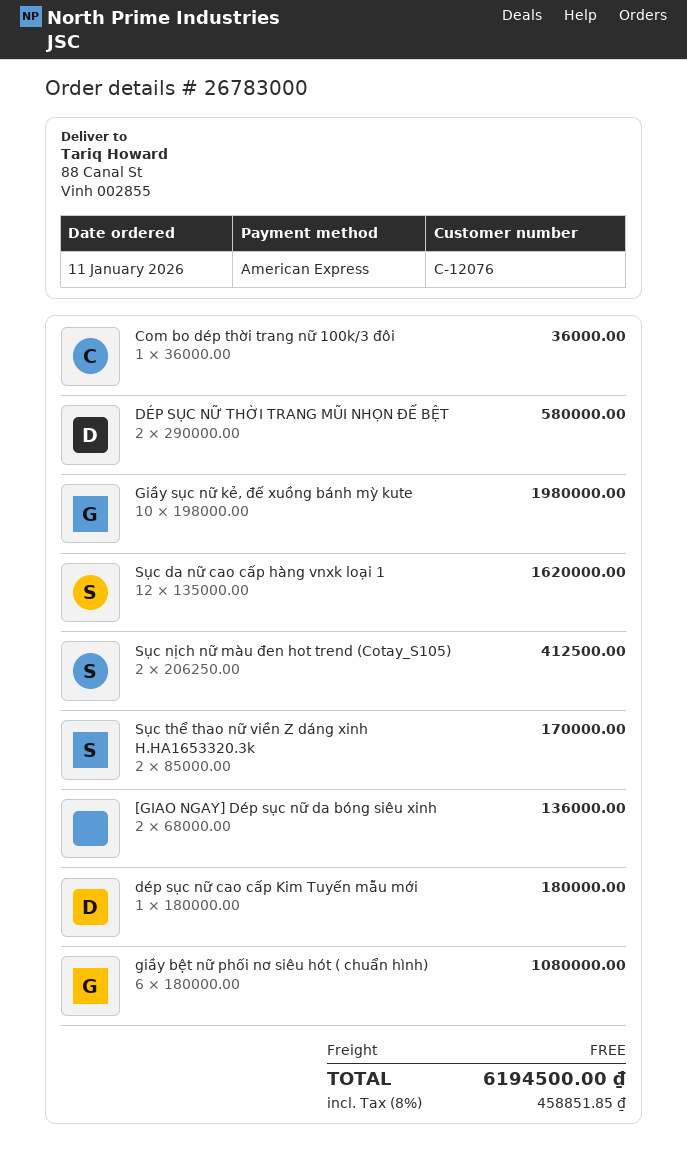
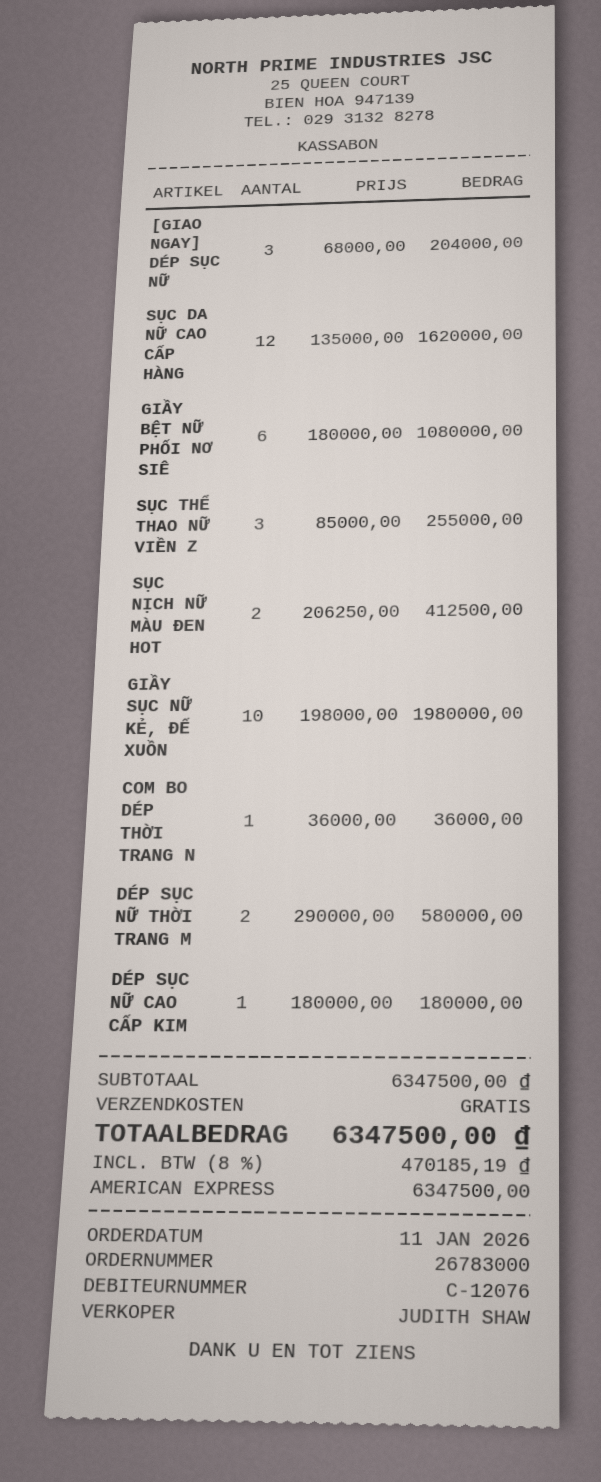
Sục thể thao nữ viền Z dáng xinh H.HA1653320.3k: 2 x 85000.00 = 170000.00 -> 3 x 85000.00 = 255000.00
[GIAO NGAY] Dép sục nữ da bóng siêu xinh: 2 x 68000.00 = 136000.00 -> 3 x 68000.00 = 204000.00
tax: 8% = 458851.85 -> 8% = 470185.19
total: 6194500.00 -> 6347500.00

